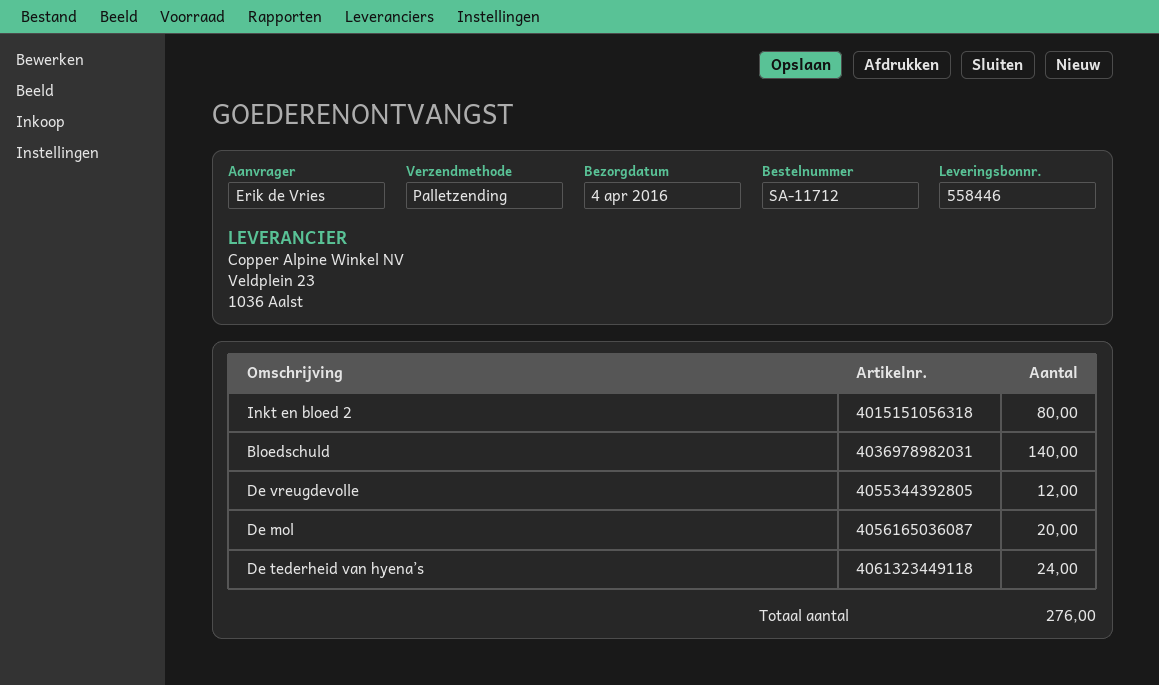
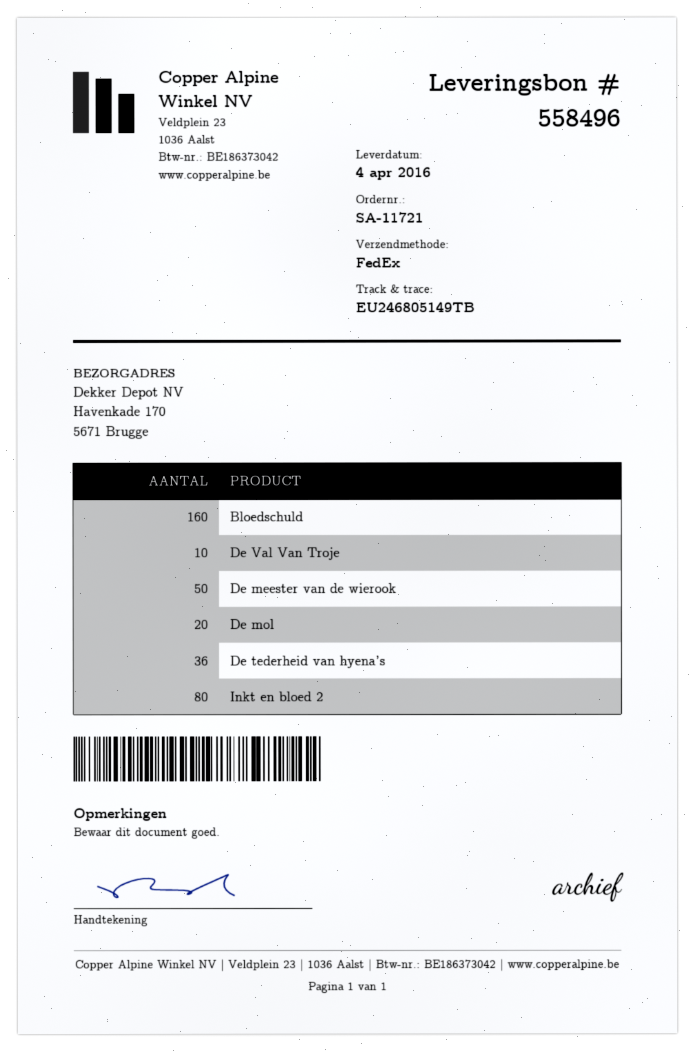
order number: SA-11712 -> SA-11721
delivery note number: 558446 -> 558496
shipping method: pallet freight -> FedEx
Bloedschuld: 140 -> 160
De vreugdevolle: 12 -> none
De tederheid van hyena’s: 24 -> 36
De Val Van Troje: none -> 10
De meester van de wierook: none -> 50

